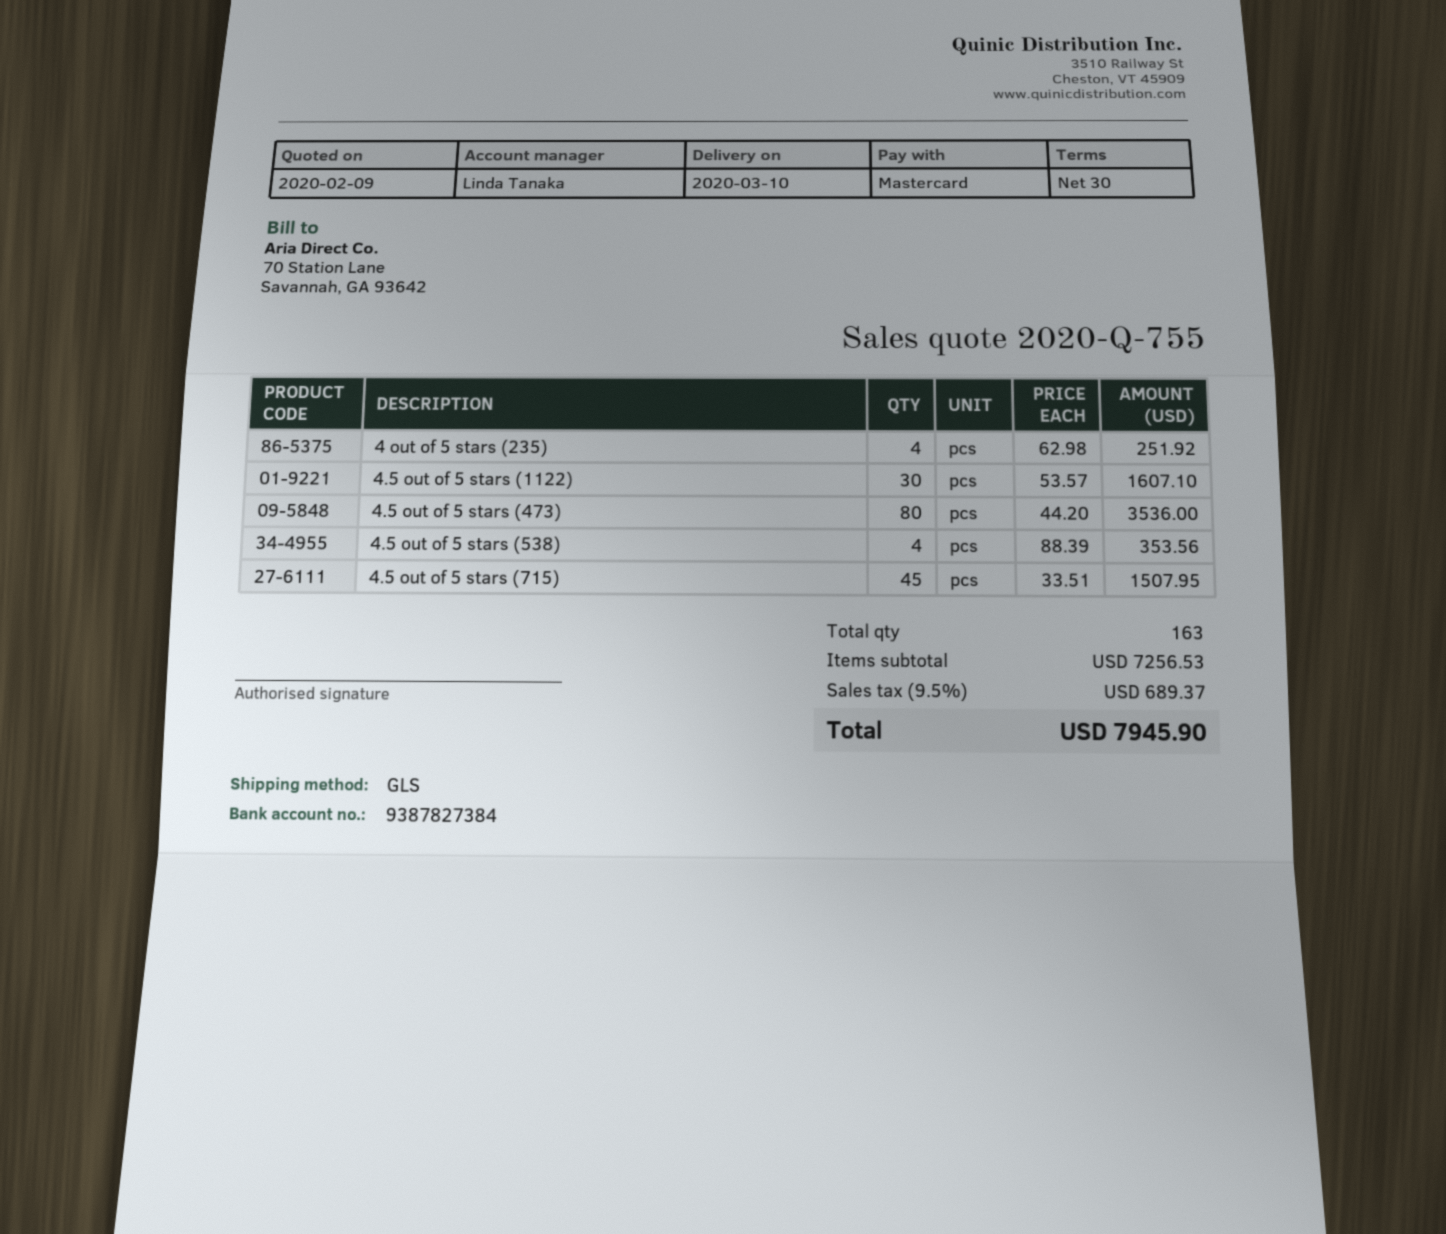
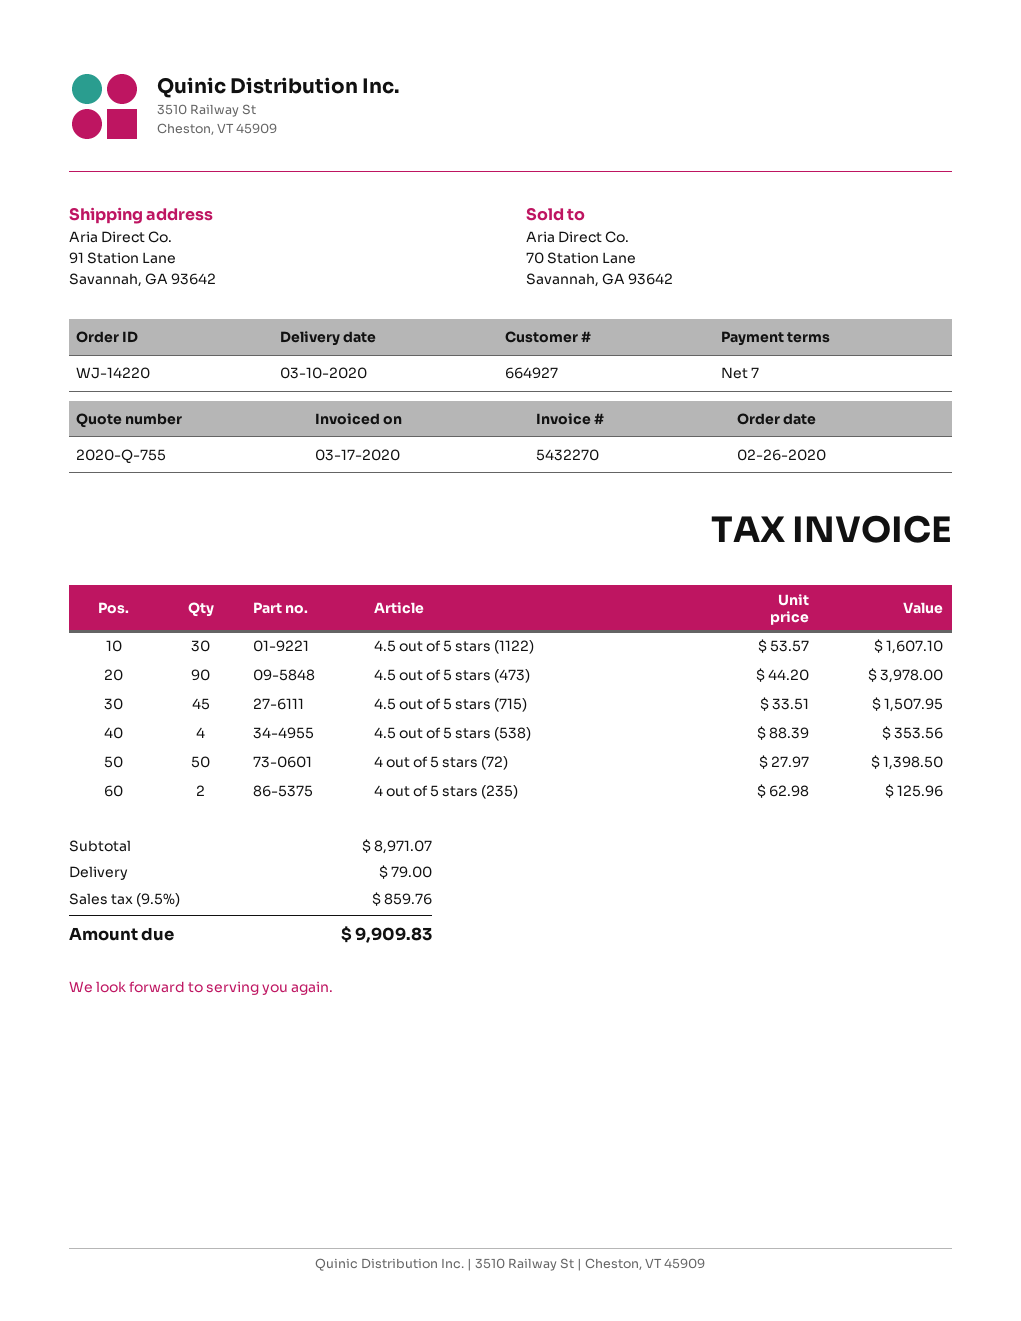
payment terms: 30 days -> 7 days
4 out of 5 stars (235): 4 x 62.98 = 251.92 -> 2 x 62.98 = 125.96
4.5 out of 5 stars (473): 80 x 44.20 = 3536.00 -> 90 x 44.20 = 3978.00
4 out of 5 stars (72): none -> 50 x 27.97 = 1398.50
subtotal: 7256.53 -> 8971.07
shipping: none -> 79.00
tax: 9.5% = 689.37 -> 9.5% = 859.76
total: 7945.90 -> 9909.83

